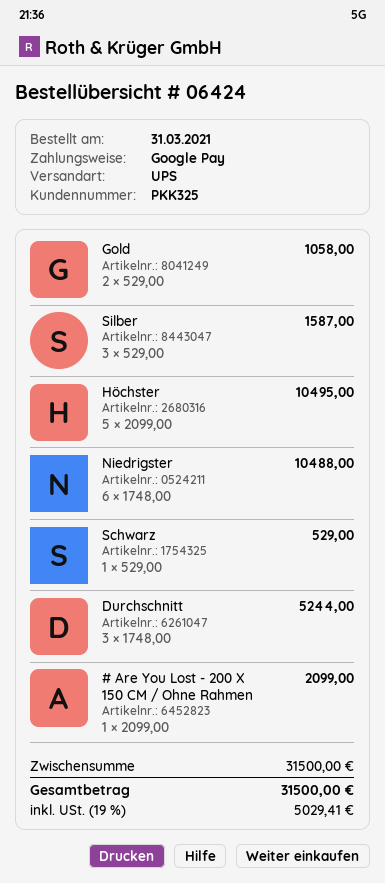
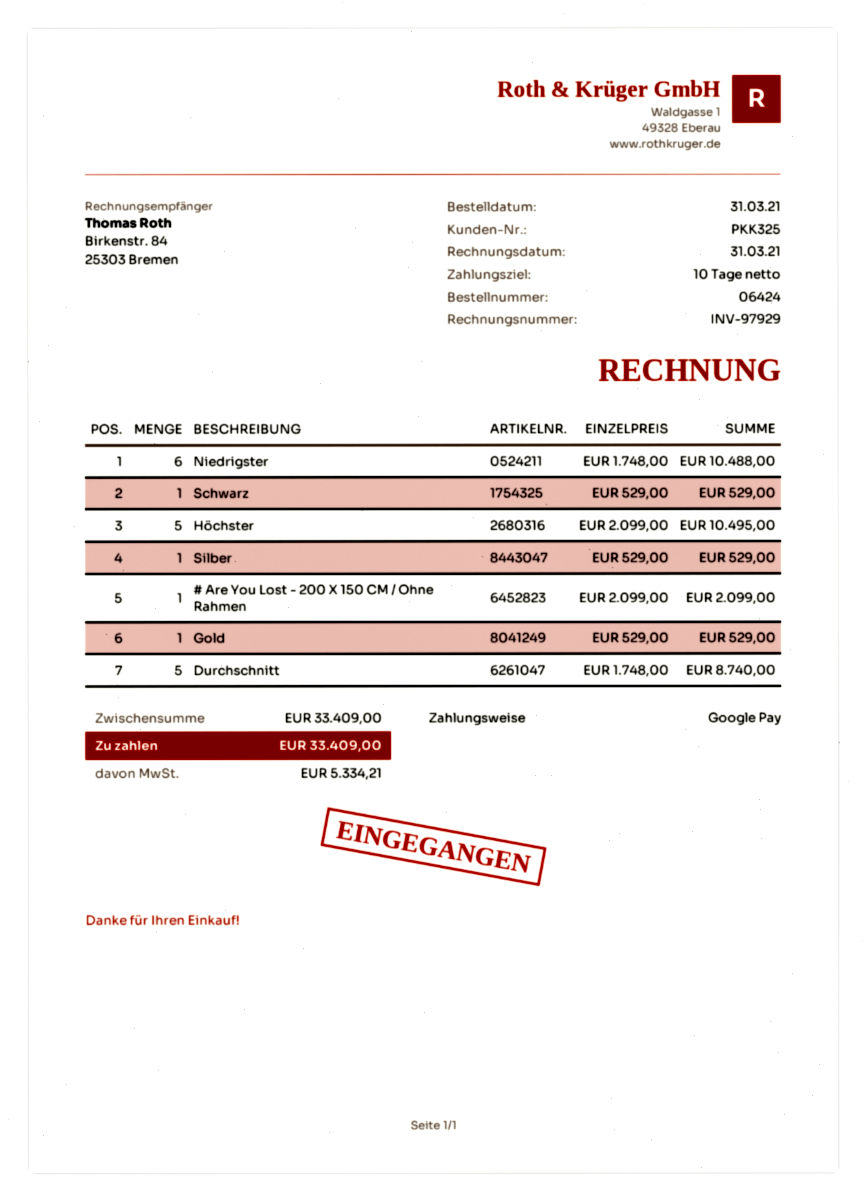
Gold: 2 x 529.00 = 1058.00 -> 1 x 529.00 = 529.00
Silber: 3 x 529.00 = 1587.00 -> 1 x 529.00 = 529.00
Durchschnitt: 3 x 1748.00 = 5244.00 -> 5 x 1748.00 = 8740.00
subtotal: 31500.00 -> 33409.00
tax: 5029.41 -> 5334.21
total: 31500.00 -> 33409.00

